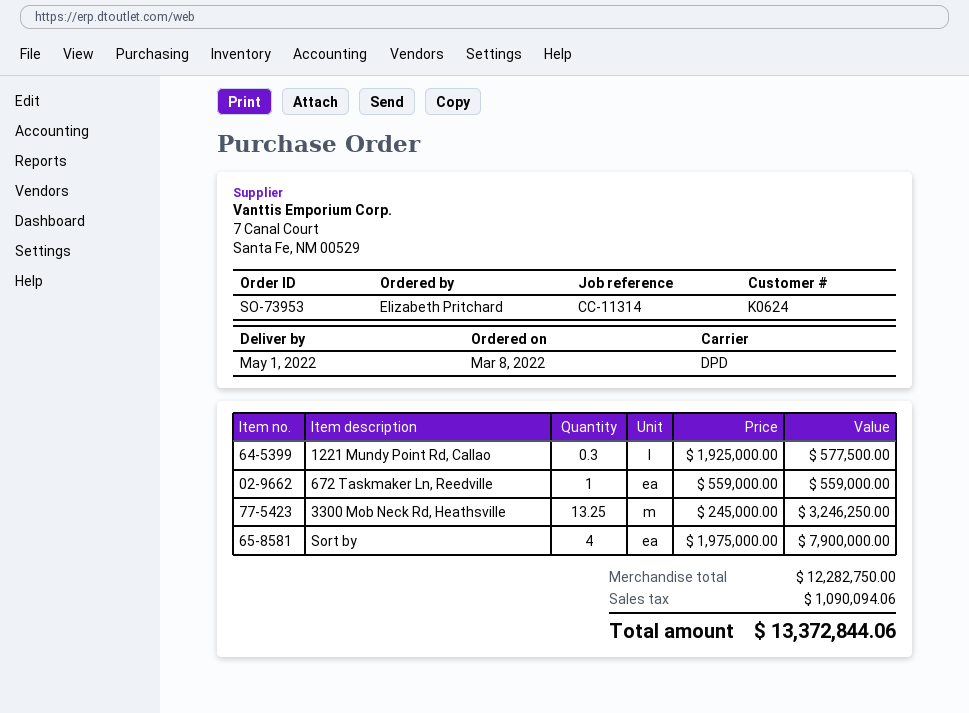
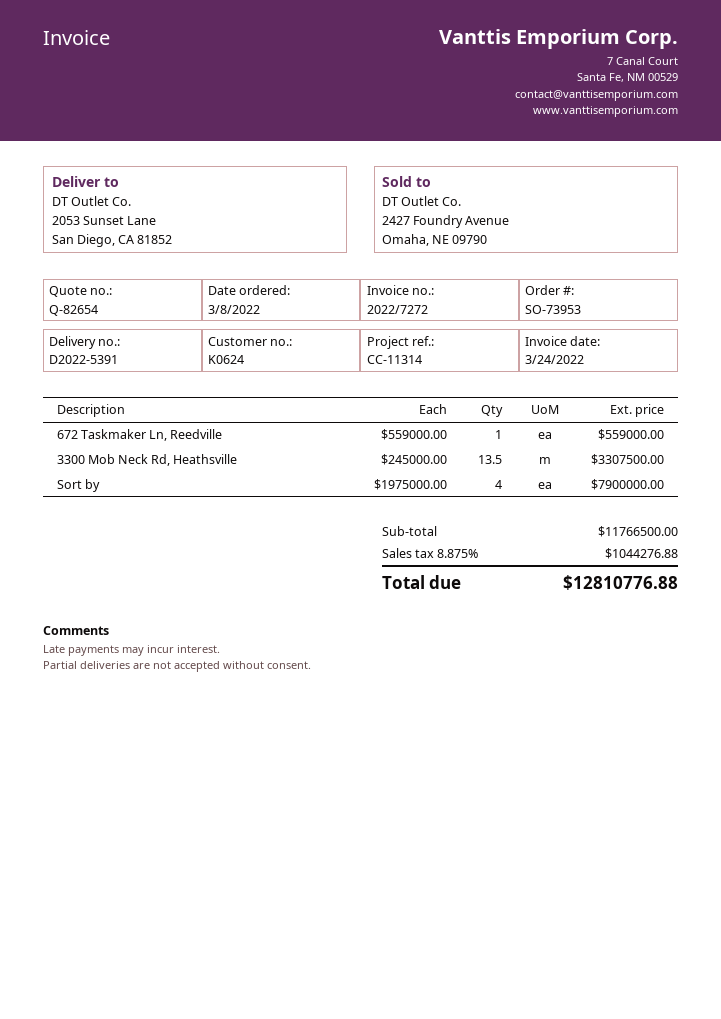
1221 Mundy Point Rd, Callao: 0.3 x 1925000.00 = 577500.00 -> none
3300 Mob Neck Rd, Heathsville: 13.25 x 245000.00 = 3246250.00 -> 13.5 x 245000.00 = 3307500.00
subtotal: 12282750.00 -> 11766500.00
tax: 1090094.06 -> 1044276.88
total: 13372844.06 -> 12810776.88

